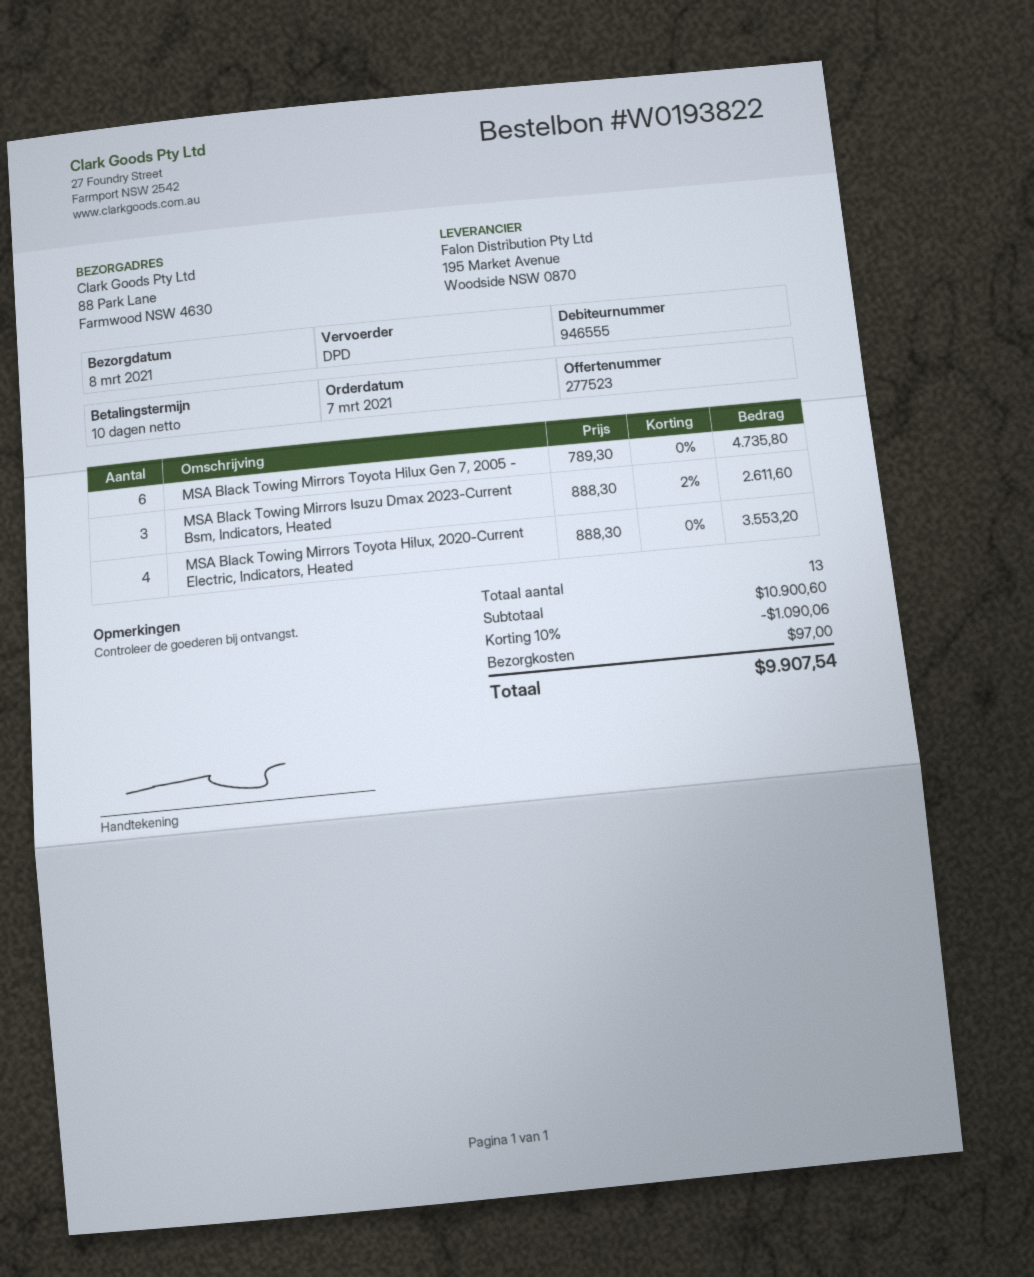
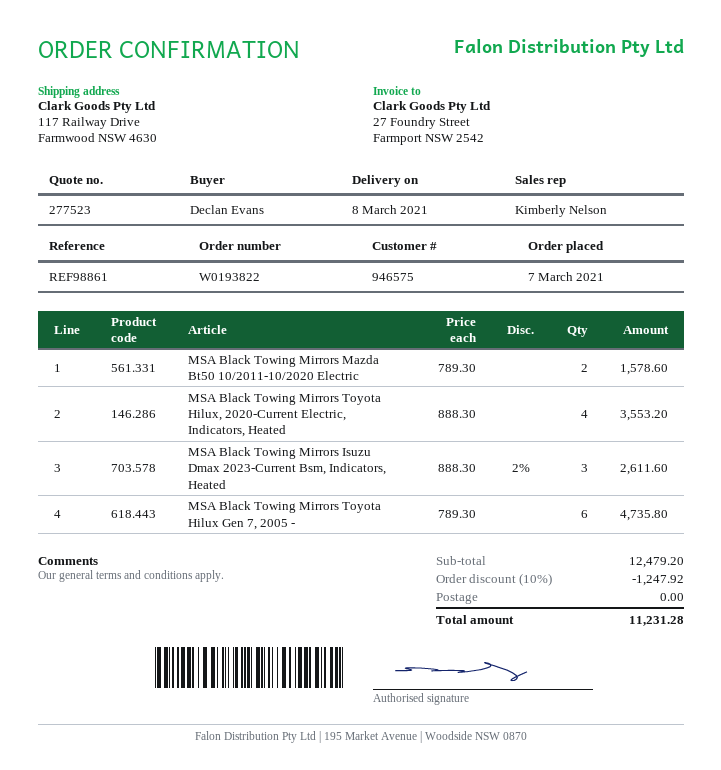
customer number: 946555 -> 946575
ship to: 88 Park Lane, Farmwood NSW 4630 -> 117 Railway Drive, Farmwood NSW 4630
MSA Black Towing Mirrors Mazda Bt50 10/2011-10/2020 Electric: none -> 2 x 789.30 = 1578.60
subtotal: 10900.60 -> 12479.20
discount: 10% = 1090.06 -> 10% = 1247.92
shipping: 97.00 -> 0.00
total: 9907.54 -> 11231.28

